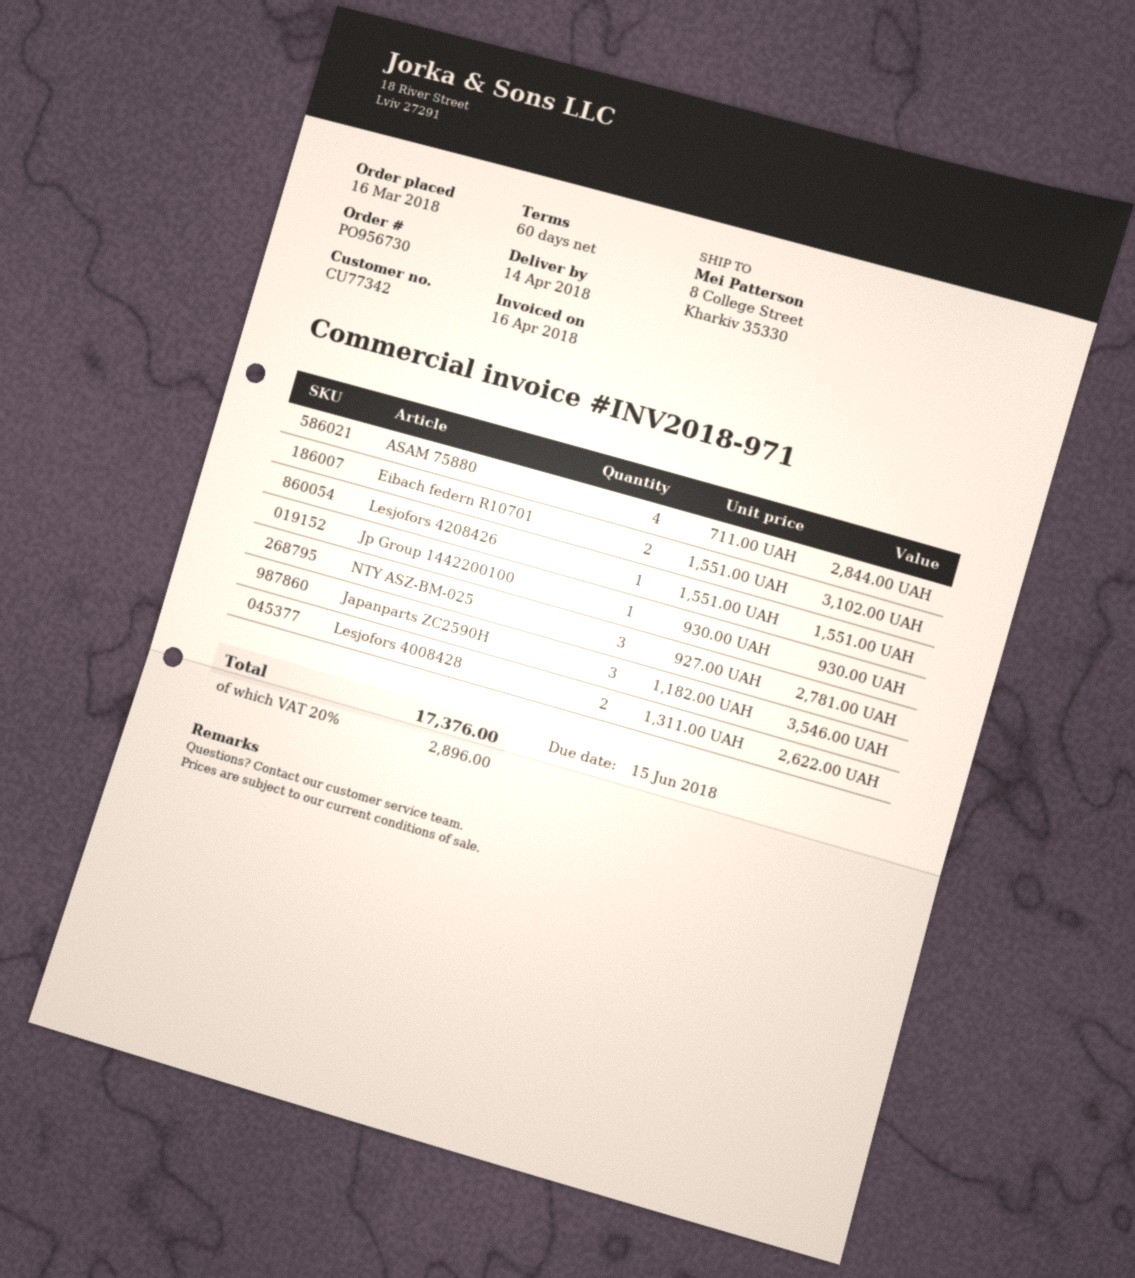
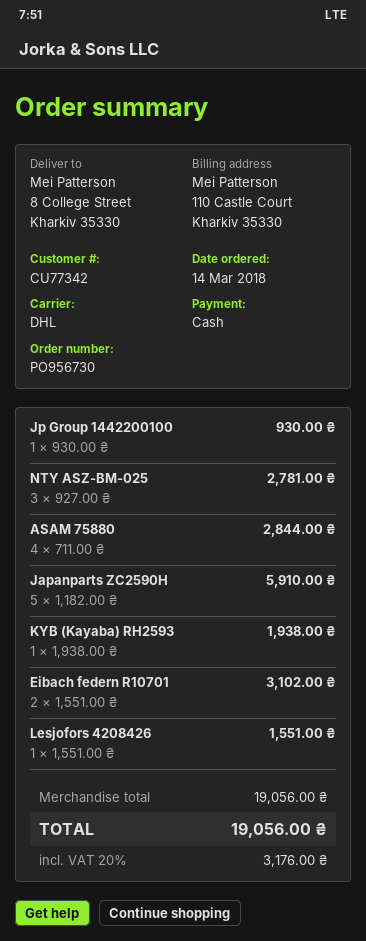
order date: 2018-03-16 -> 2018-03-14
Japanparts ZC2590H: 3 x 1182.00 = 3546.00 -> 5 x 1182.00 = 5910.00
Lesjofors 4008428: 2 x 1311.00 = 2622.00 -> none
KYB (Kayaba) RH2593: none -> 1 x 1938.00 = 1938.00
tax: 20% = 2896.00 -> 20% = 3176.00
total: 17376.00 -> 19056.00

